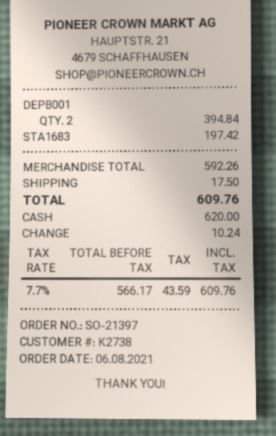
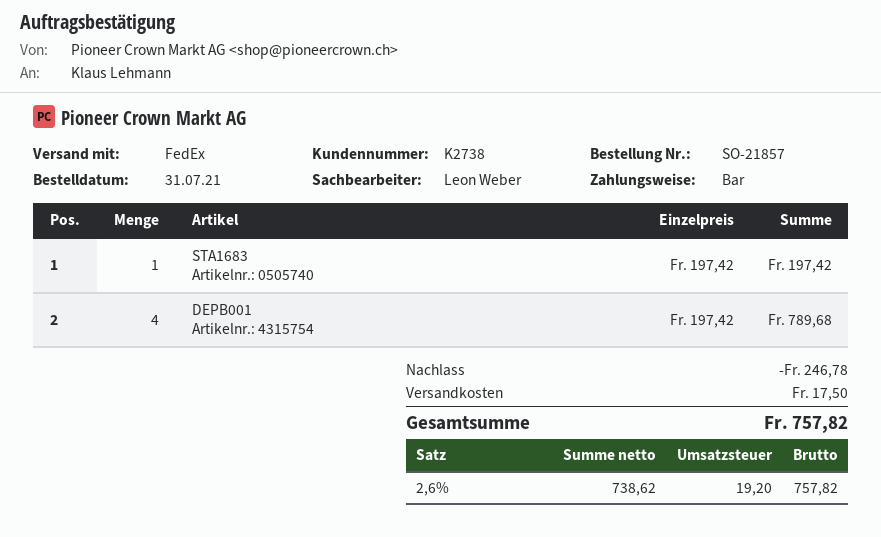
order number: SO-21397 -> SO-21857
order date: 2021-08-06 -> 2021-07-31
DEPB001: 2 for 394.84 -> 4 for 789.68
discount: none -> 246.78
net: 566.17 -> 738.62
tax: 7.7% = 43.59 -> 2.6% = 19.20
total: 609.76 -> 757.82

